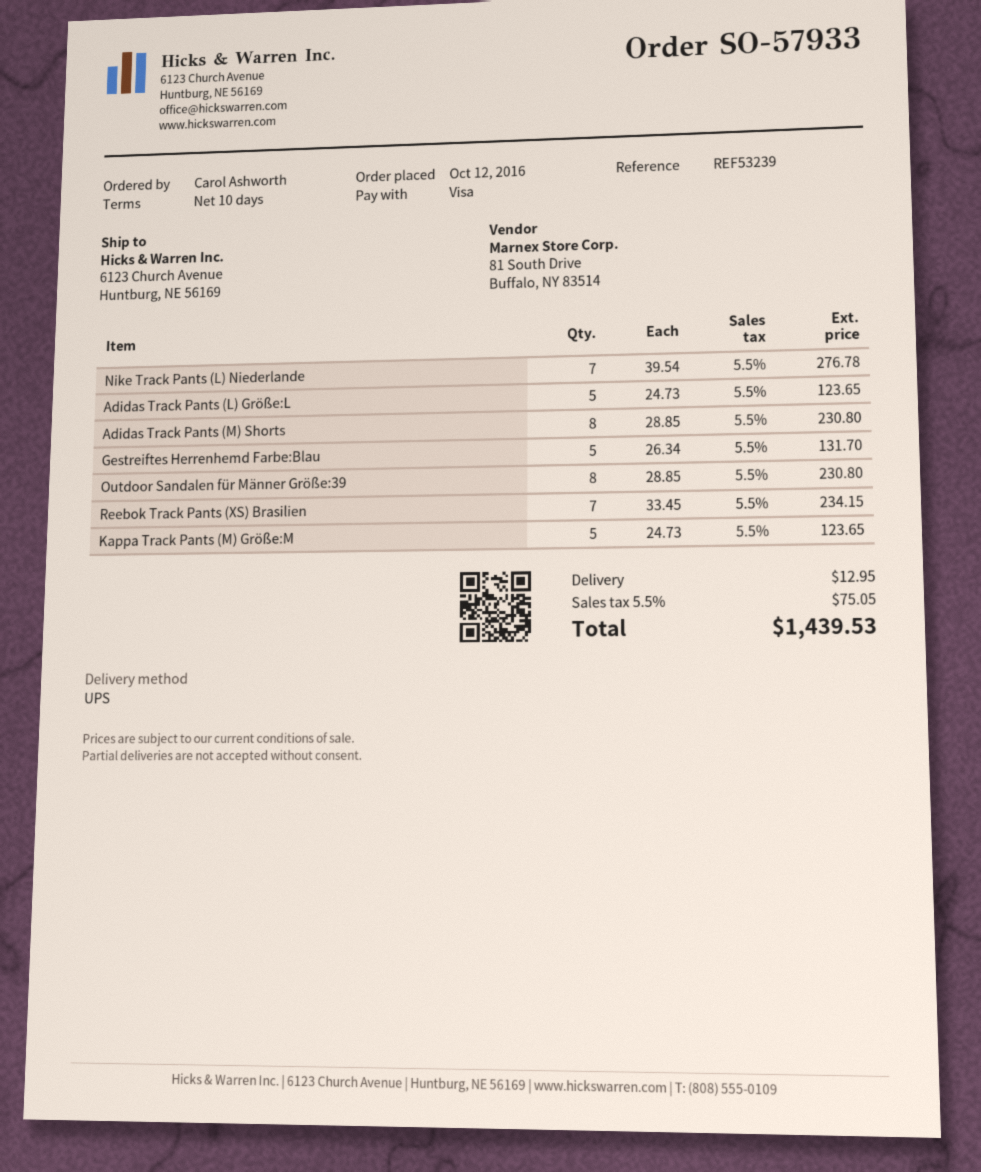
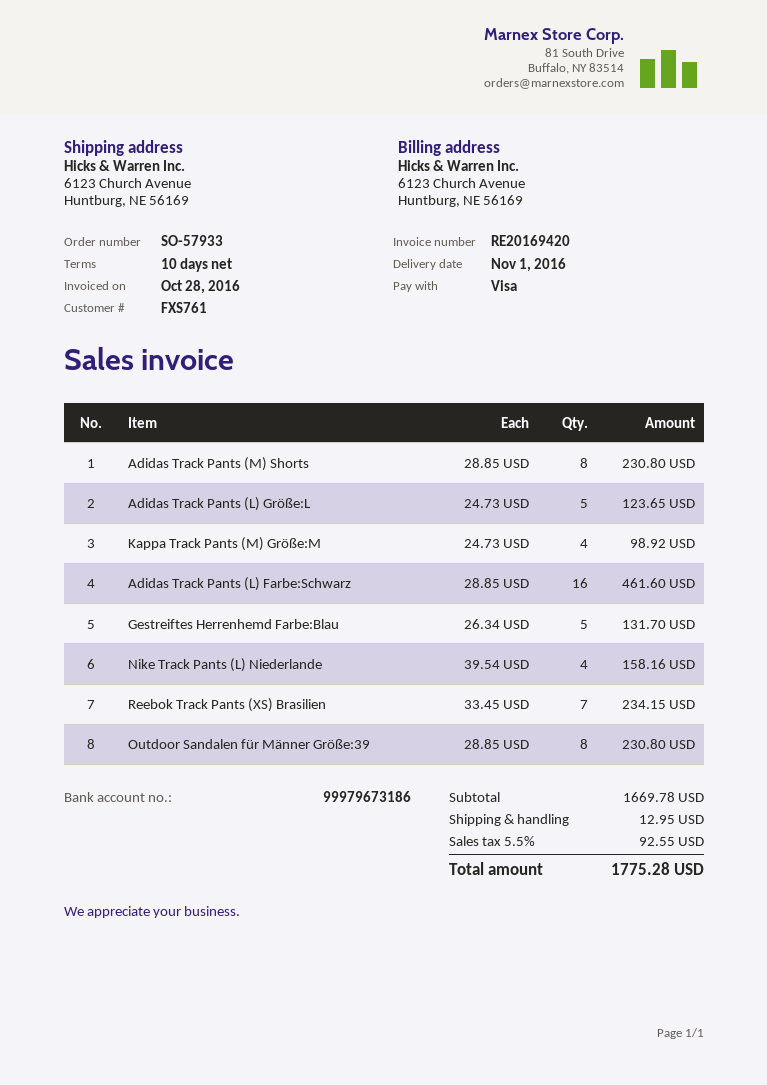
Nike Track Pants (L) Niederlande: 7 x 39.54 = 276.78 -> 4 x 39.54 = 158.16
Kappa Track Pants (M) Größe:M: 5 x 24.73 = 123.65 -> 4 x 24.73 = 98.92
Adidas Track Pants (L) Farbe:Schwarz: none -> 16 x 28.85 = 461.60
tax: 5.5% = 75.05 -> 5.5% = 92.55
total: 1439.53 -> 1775.28

